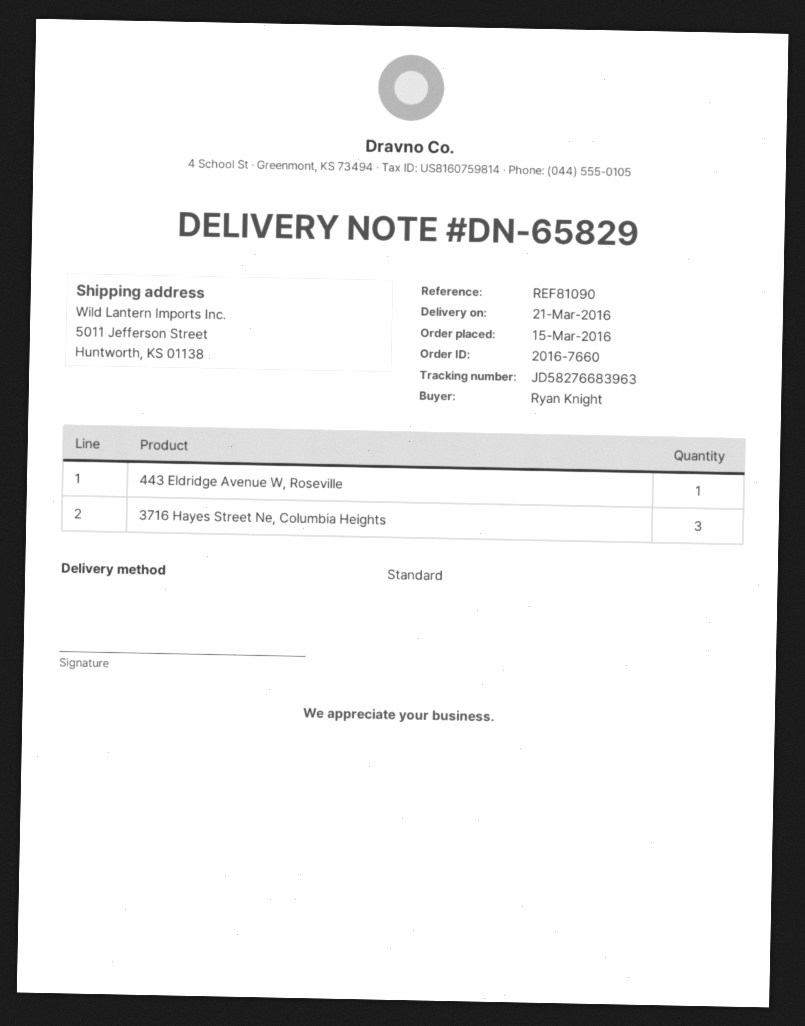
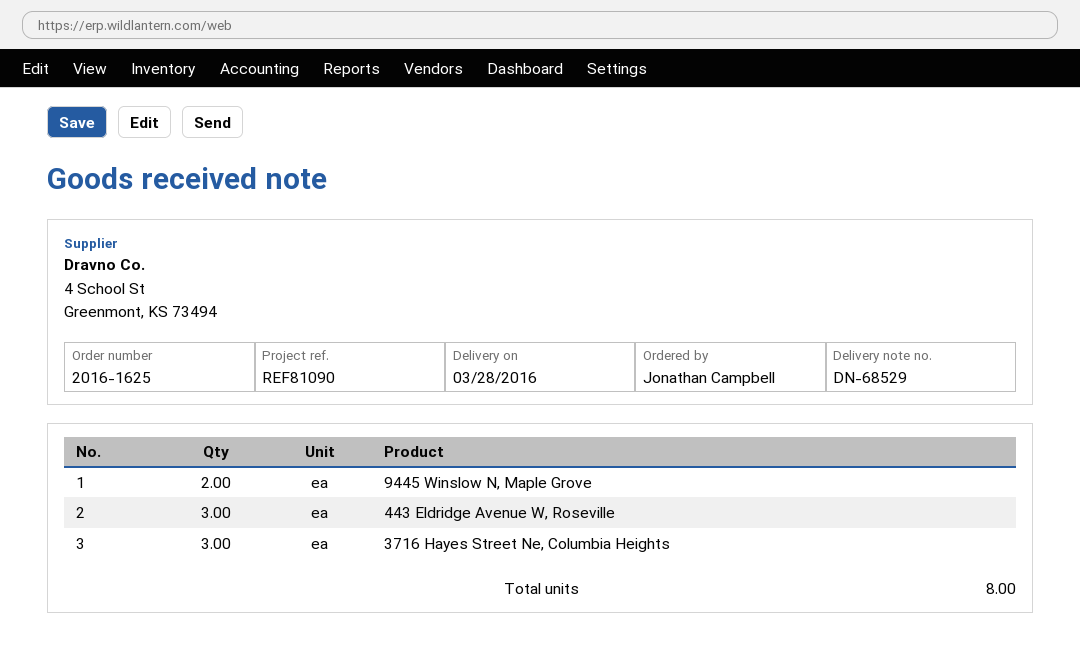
order number: 2016-7660 -> 2016-1625
delivery note number: DN-65829 -> DN-68529
delivery date: 2016-03-21 -> 2016-03-28
ordered by: Ryan Knight -> Jonathan Campbell
443 Eldridge Avenue W, Roseville: 1 -> 3
9445 Winslow N, Maple Grove: none -> 2

